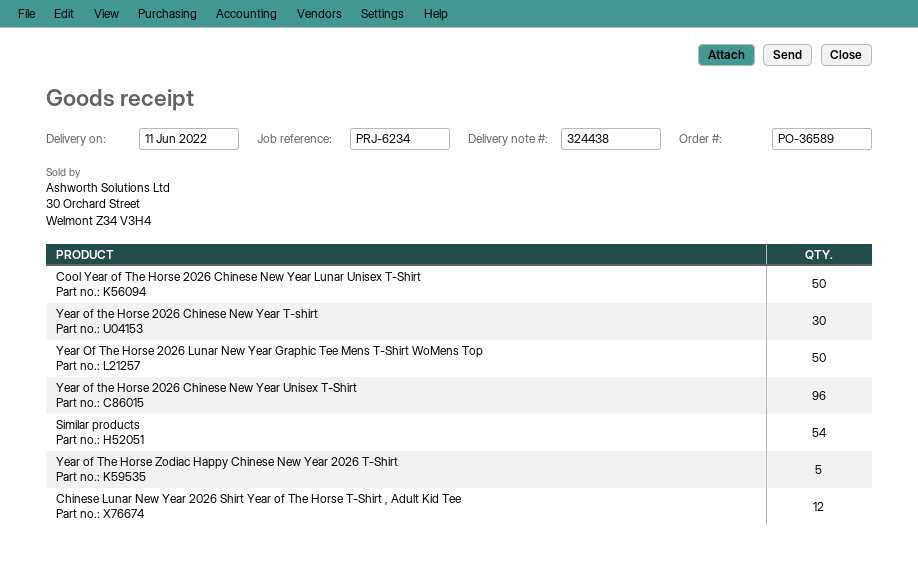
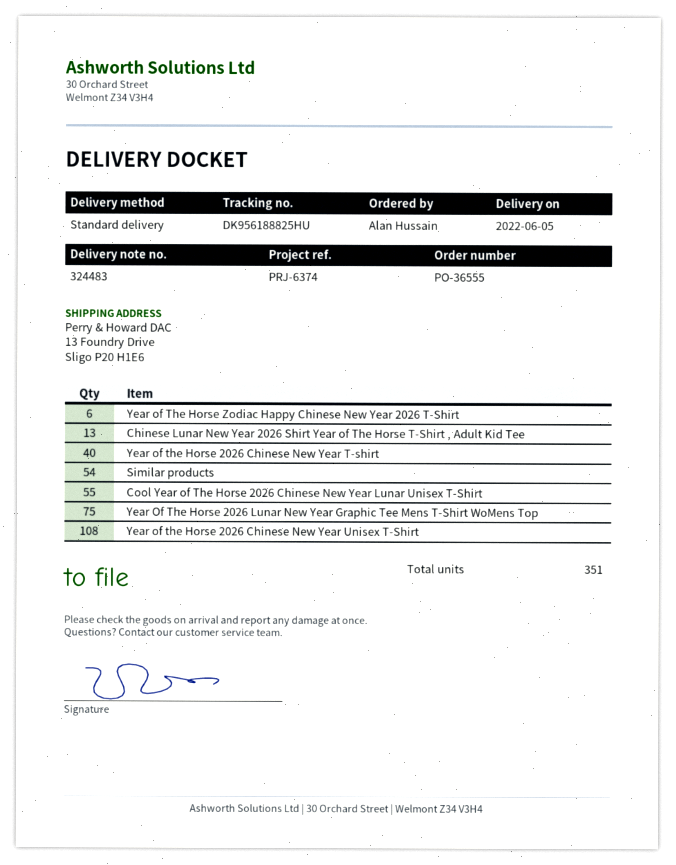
order number: PO-36589 -> PO-36555
delivery note number: 324438 -> 324483
delivery date: 2022-06-11 -> 2022-06-05
reference: PRJ-6234 -> PRJ-6374
Cool Year of The Horse 2026 Chinese New Year Lunar Unisex T-Shirt: 50 -> 55
Year of the Horse 2026 Chinese New Year T-shirt: 30 -> 40
Year Of The Horse 2026 Lunar New Year Graphic Tee Mens T-Shirt WoMens Top: 50 -> 75
Year of the Horse 2026 Chinese New Year Unisex T-Shirt: 96 -> 108
Year of The Horse Zodiac Happy Chinese New Year 2026 T-Shirt: 5 -> 6
Chinese Lunar New Year 2026 Shirt Year of The Horse T-Shirt , Adult Kid Tee: 12 -> 13

